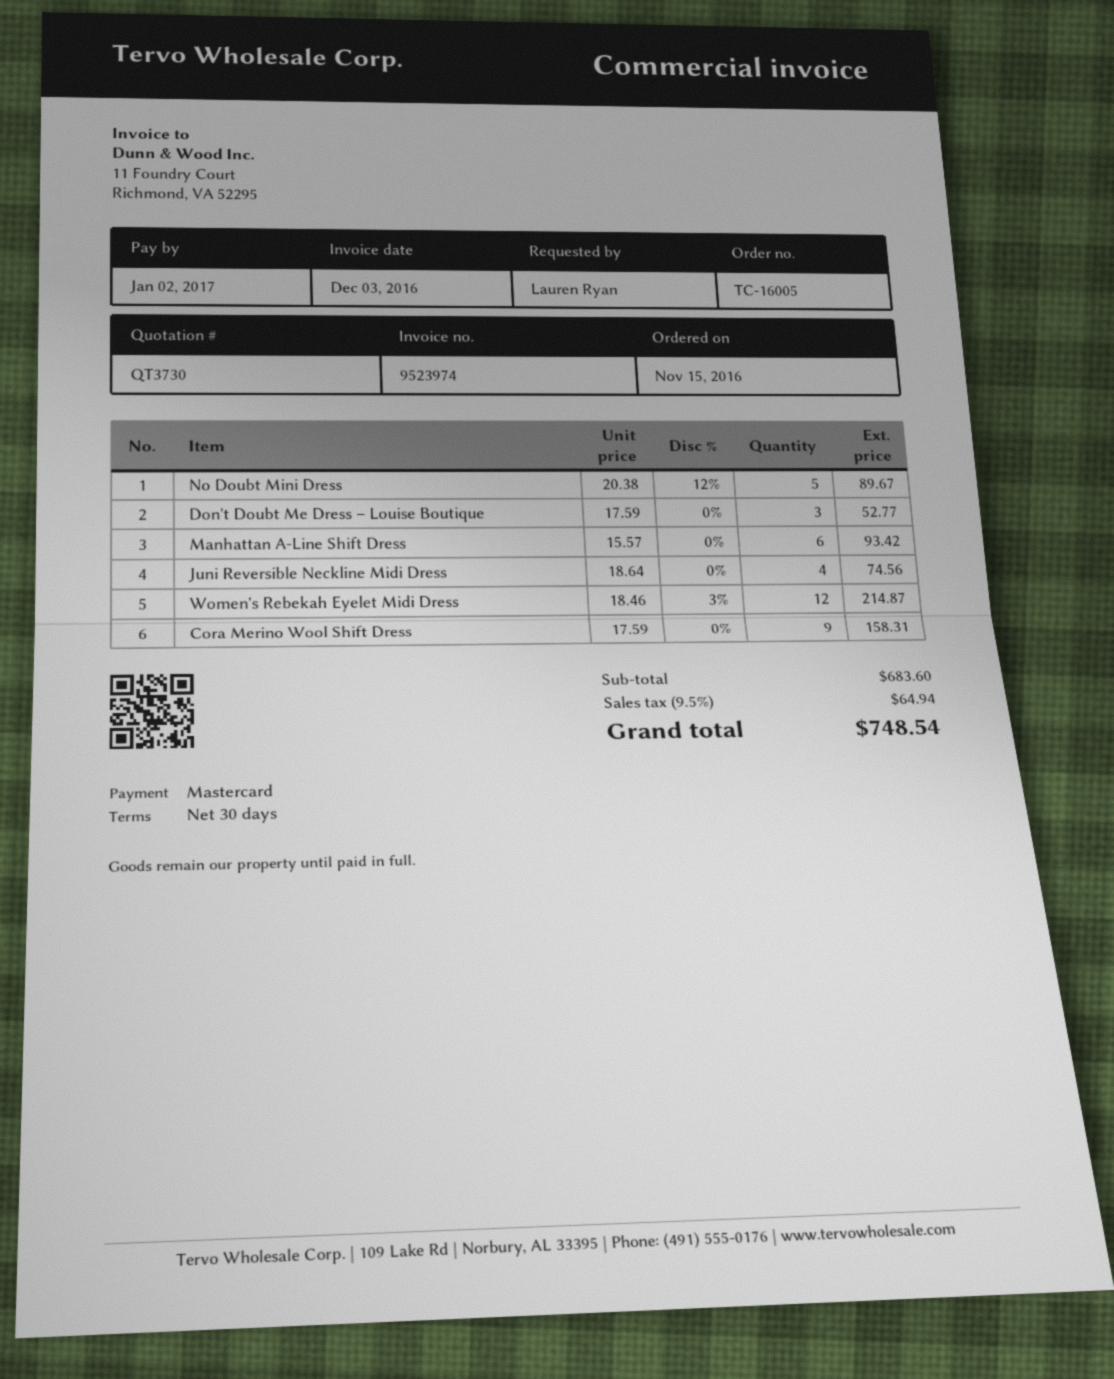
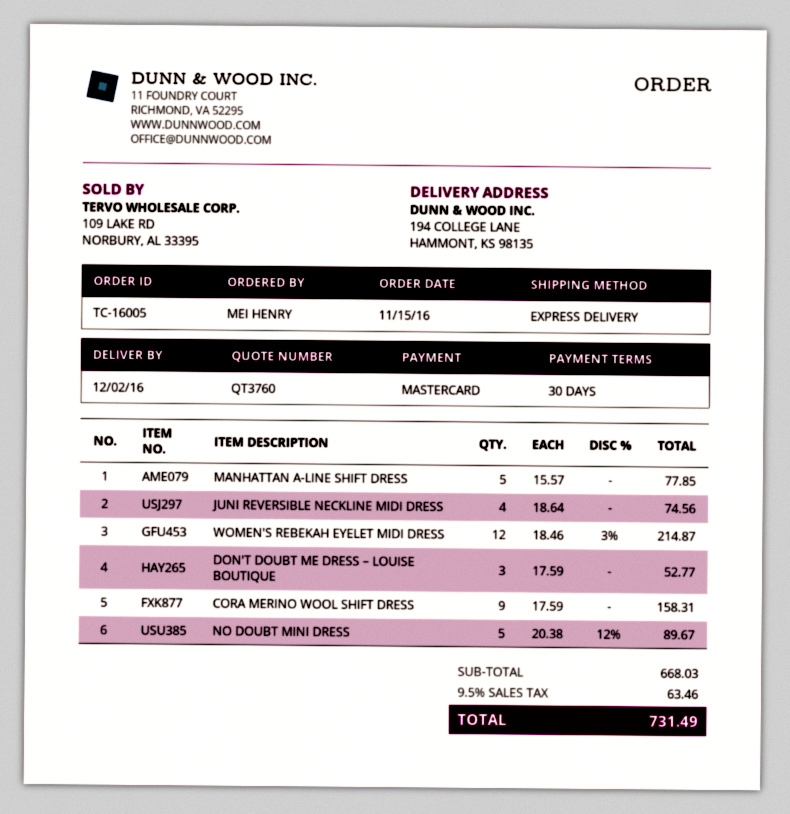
quote number: QT3730 -> QT3760
ordered by: Lauren Ryan -> MEI HENRY
Manhattan A-Line Shift Dress: 6 x 15.57 = 93.42 -> 5 x 15.57 = 77.85
subtotal: 683.60 -> 668.03
tax: 9.5% = 64.94 -> 9.5% = 63.46
total: 748.54 -> 731.49

